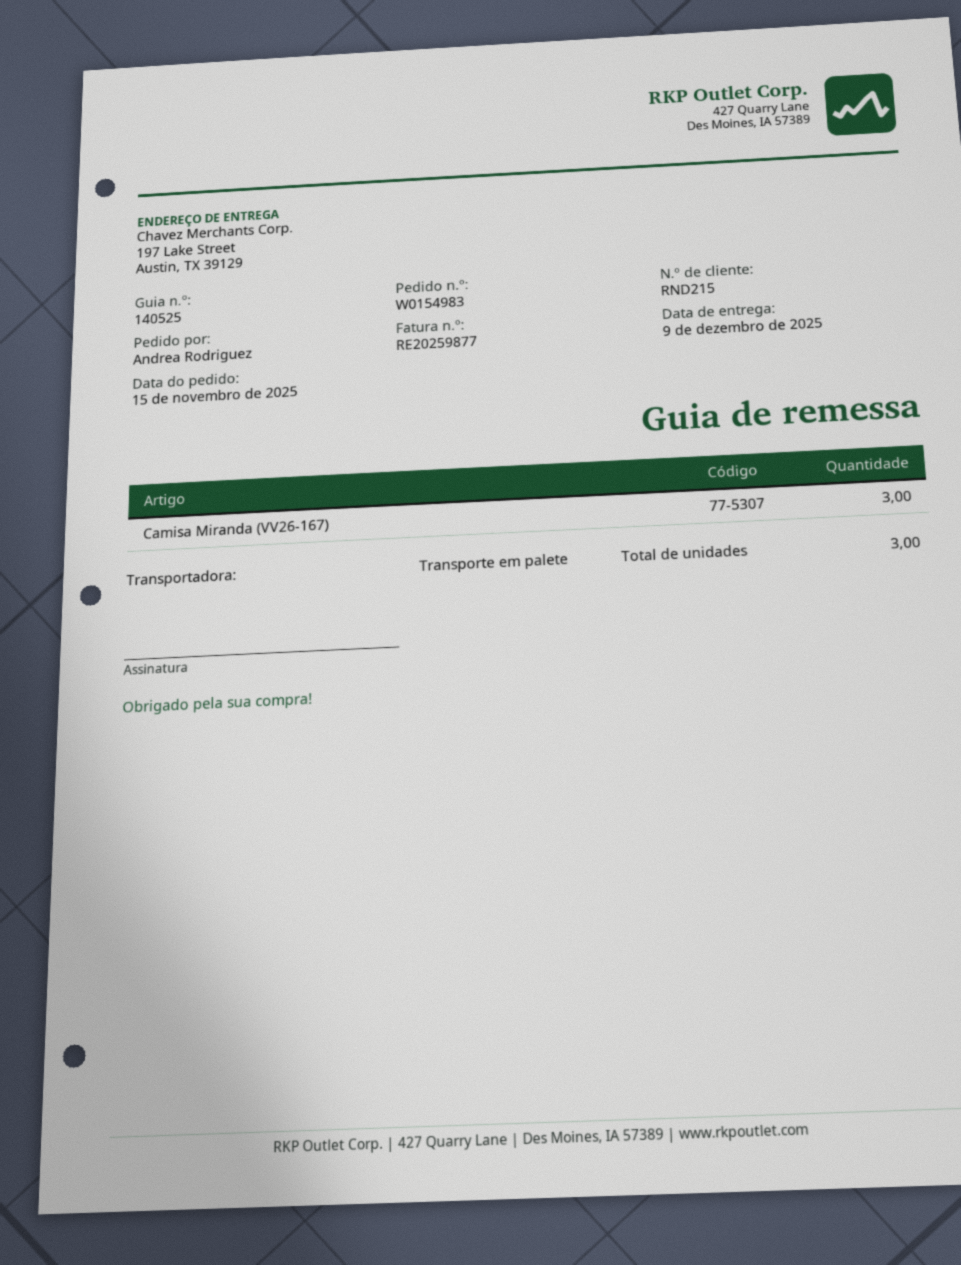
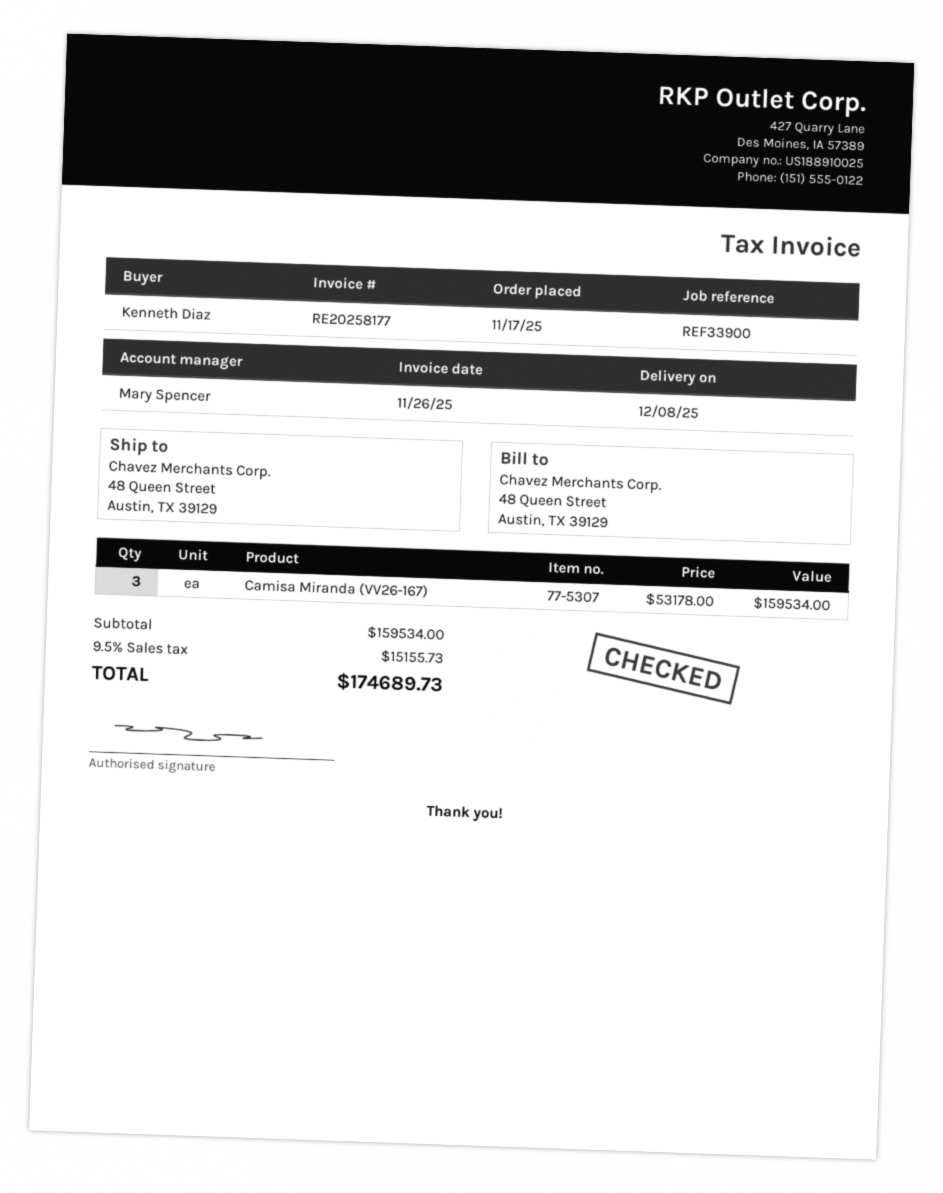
order date: 2025-11-15 -> 2025-11-17
delivery date: 2025-12-09 -> 2025-12-08
invoice number: RE20259877 -> RE20258177
ordered by: Andrea Rodriguez -> Kenneth Diaz
ship to: 197 Lake Street, Austin, TX 39129 -> 48 Queen Street, Austin, TX 39129

